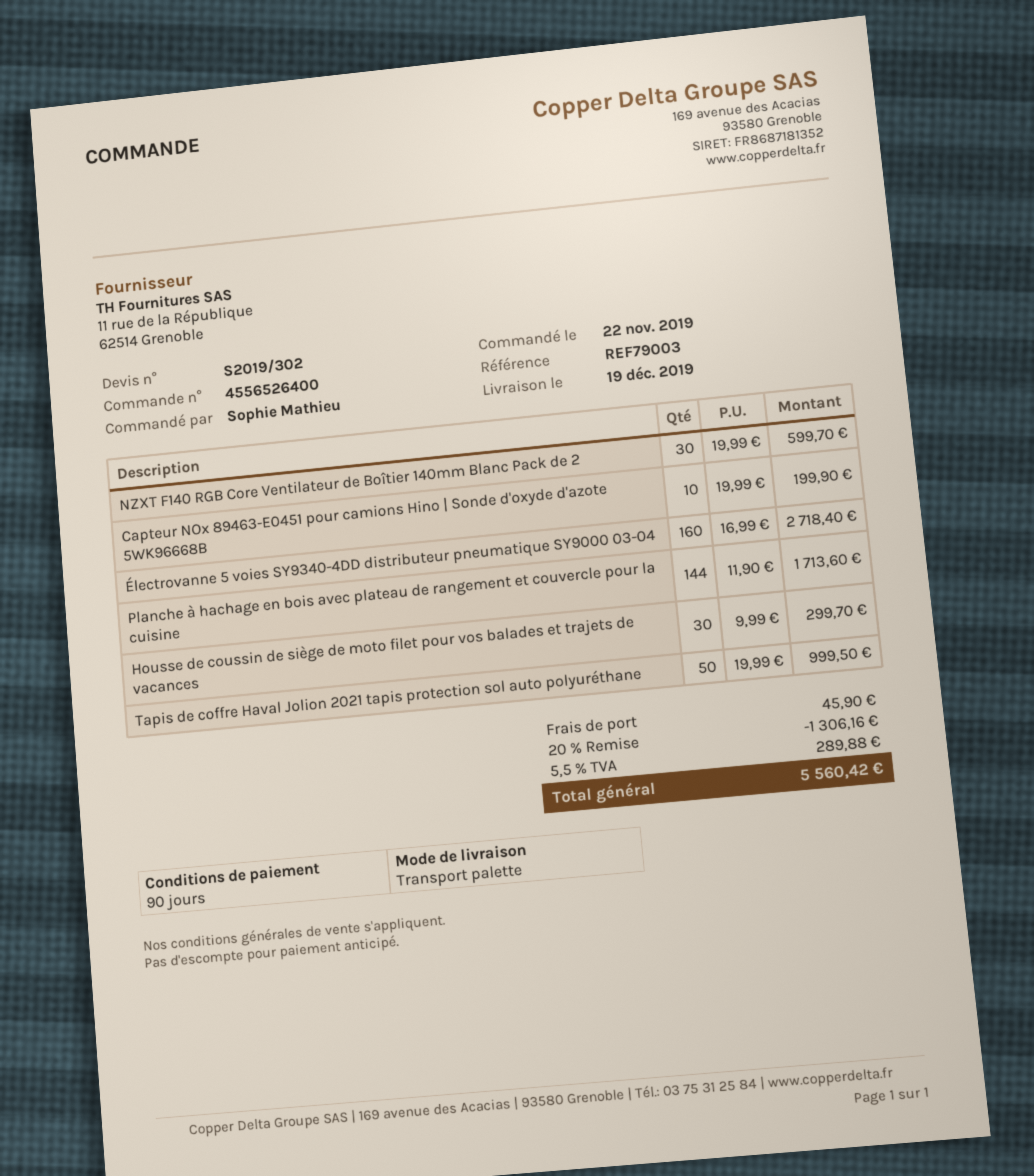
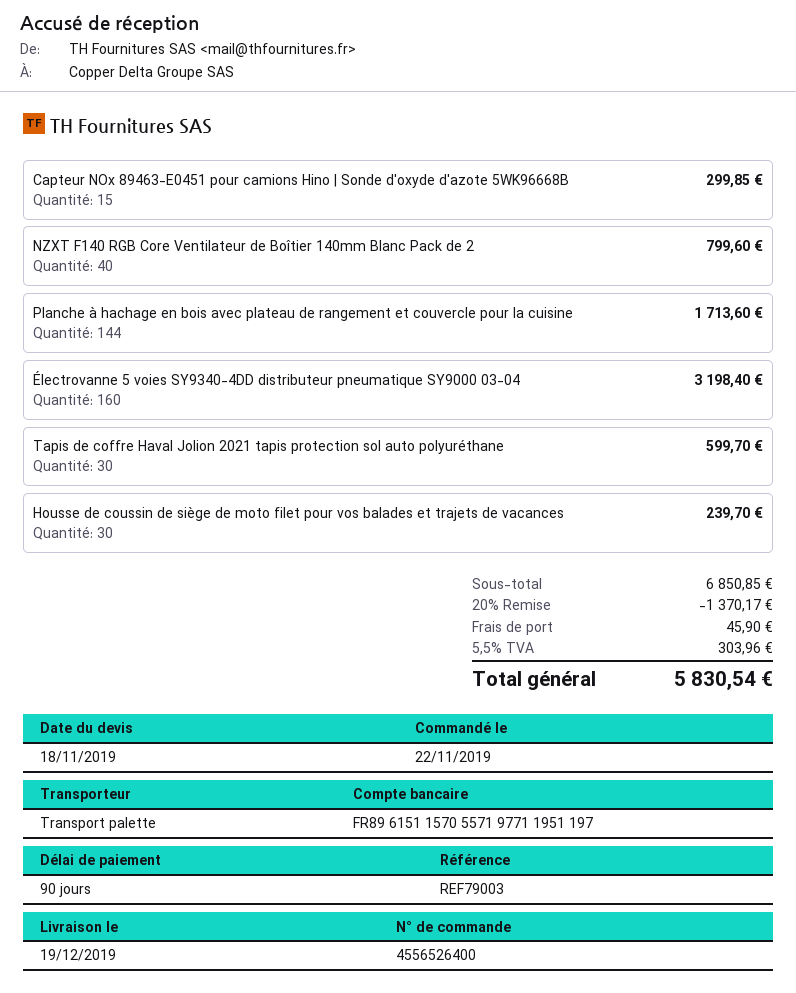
NZXT F140 RGB Core Ventilateur de Boîtier 140mm Blanc Pack de 2: 30 for 599.70 -> 40 for 799.60
Capteur NOx 89463-E0451 pour camions Hino | Sonde d'oxyde d'azote 5WK96668B: 10 for 199.90 -> 15 for 299.85
Électrovanne 5 voies SY9340-4DD distributeur pneumatique SY9000 03-04: 160 for 2718.40 -> 160 for 3198.40
Housse de coussin de siège de moto filet pour vos balades et trajets de vacances: 30 for 299.70 -> 30 for 239.70
Tapis de coffre Haval Jolion 2021 tapis protection sol auto polyuréthane: 50 for 999.50 -> 30 for 599.70
discount: 20% = 1306.16 -> 20% = 1370.17
tax: 5.5% = 289.88 -> 5.5% = 303.96
total: 5560.42 -> 5830.54

